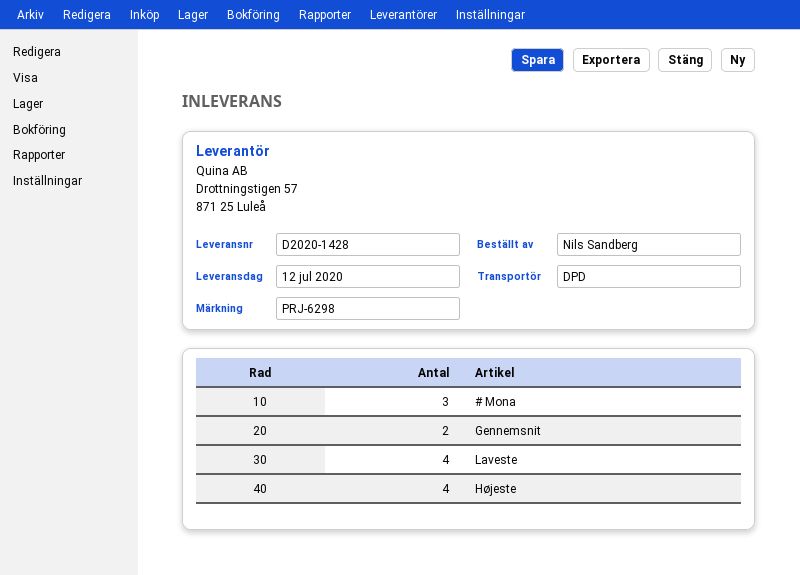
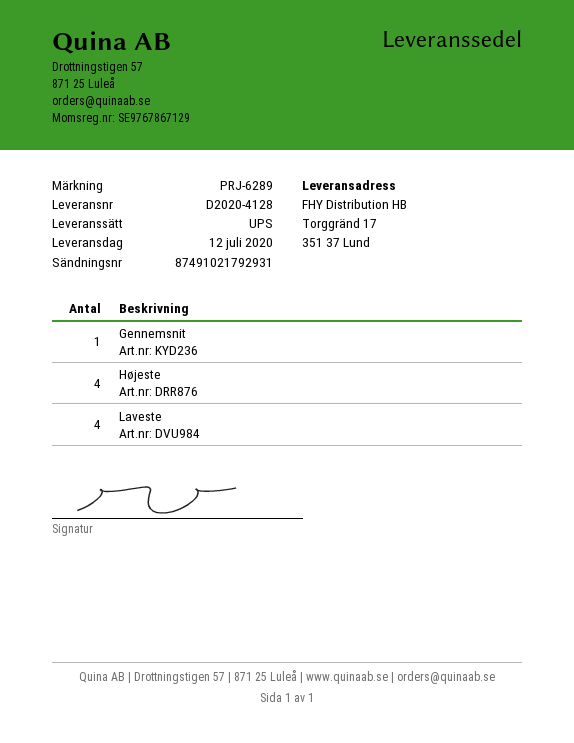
delivery note number: D2020-1428 -> D2020-4128
reference: PRJ-6298 -> PRJ-6289
shipping method: DPD -> UPS
# Mona: 3 -> none
Gennemsnit: 2 -> 1

